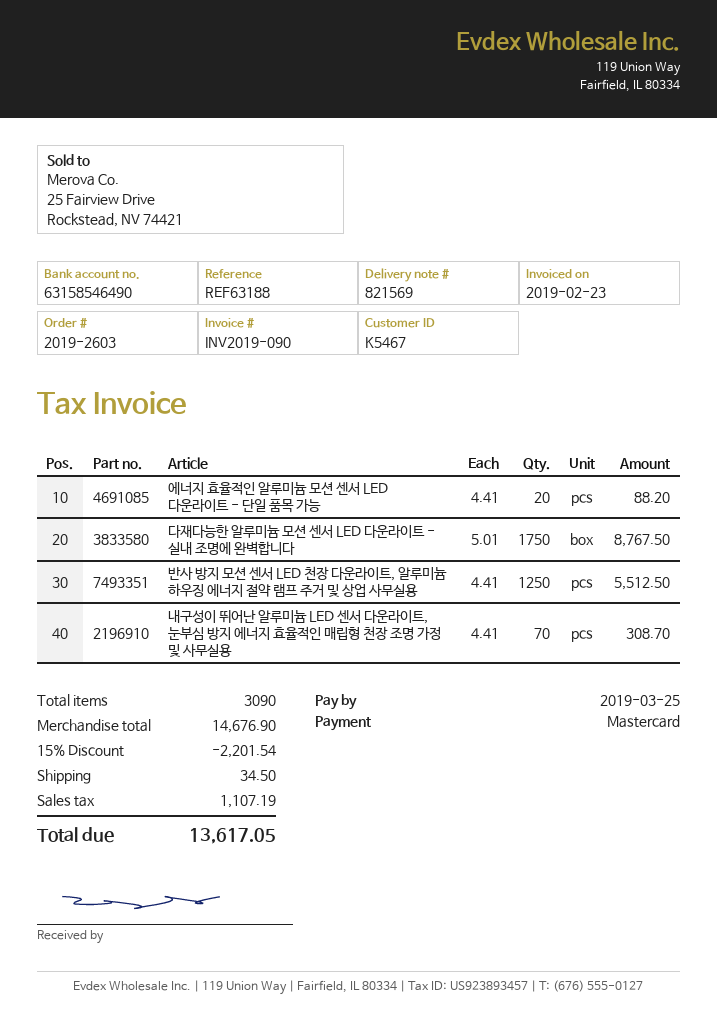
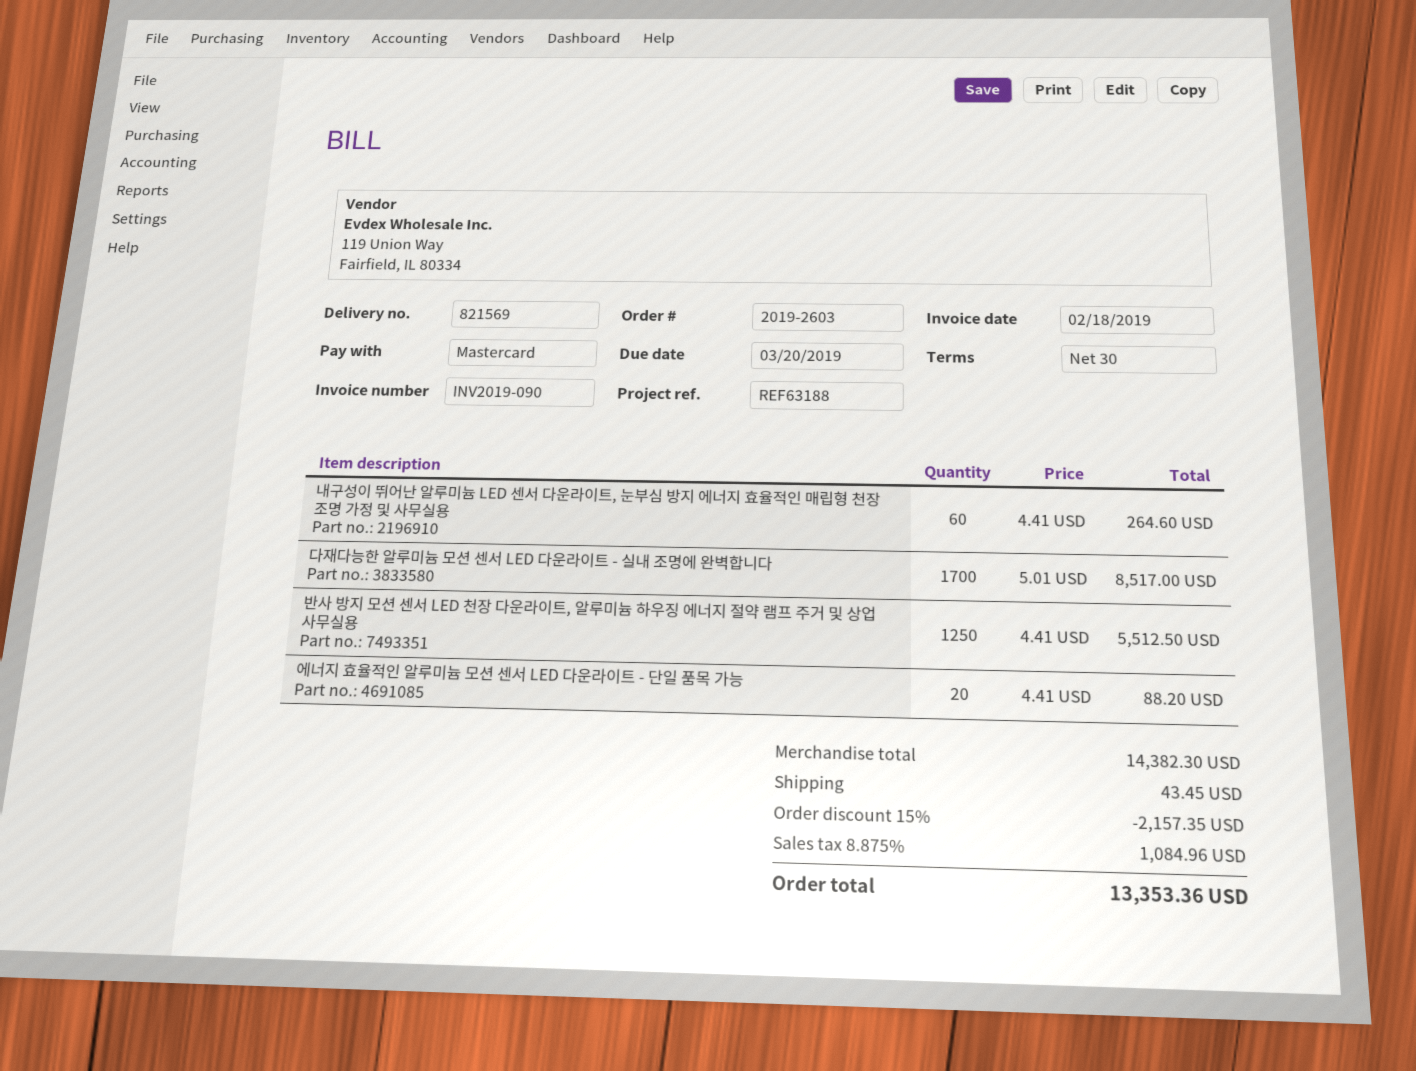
invoice date: 2019-02-23 -> 2019-02-18
due date: 2019-03-25 -> 2019-03-20
다재다능한 알루미늄 모션 센서 LED 다운라이트 - 실내 조명에 완벽합니다: 1750 x 5.01 = 8767.50 -> 1700 x 5.01 = 8517.00
내구성이 뛰어난 알루미늄 LED 센서 다운라이트, 눈부심 방지 에너지 효율적인 매립형 천장 조명 가정 및 사무실용: 70 x 4.41 = 308.70 -> 60 x 4.41 = 264.60
subtotal: 14676.90 -> 14382.30
discount: 15% = 2201.54 -> 15% = 2157.35
shipping: 34.50 -> 43.45
tax: 1107.19 -> 1084.96
total: 13617.05 -> 13353.36

